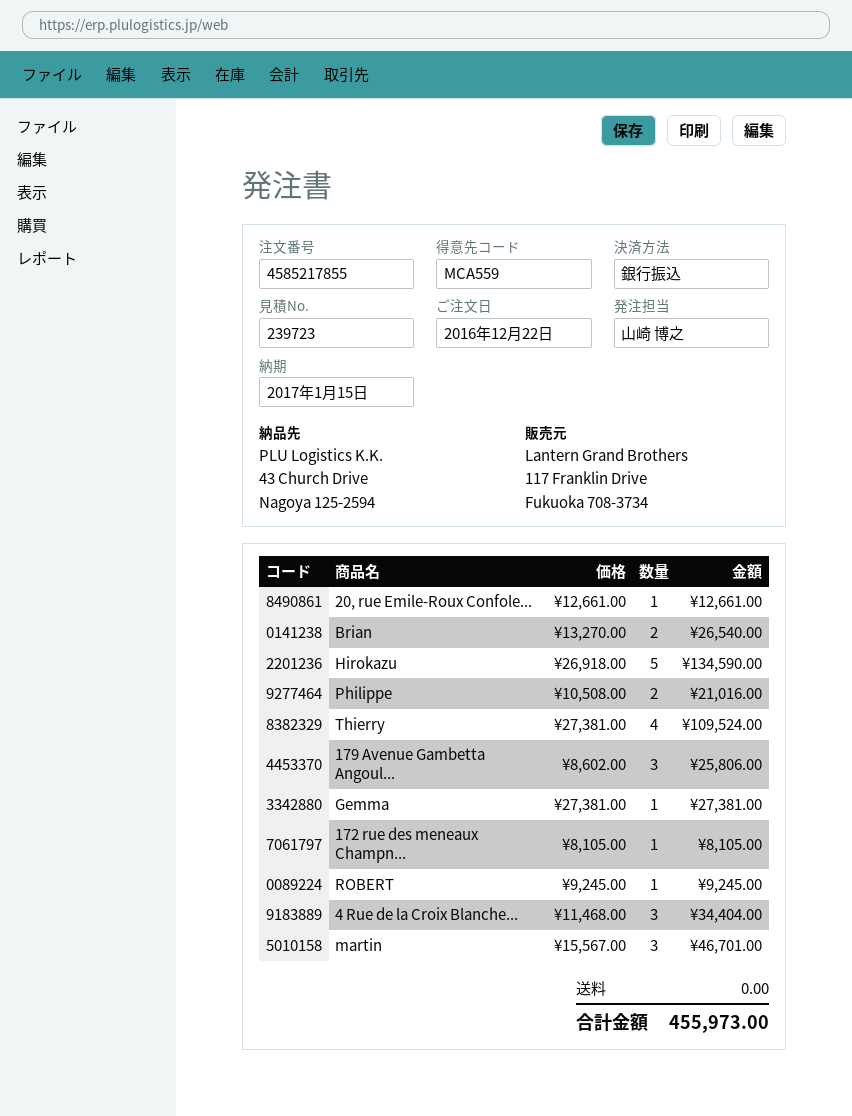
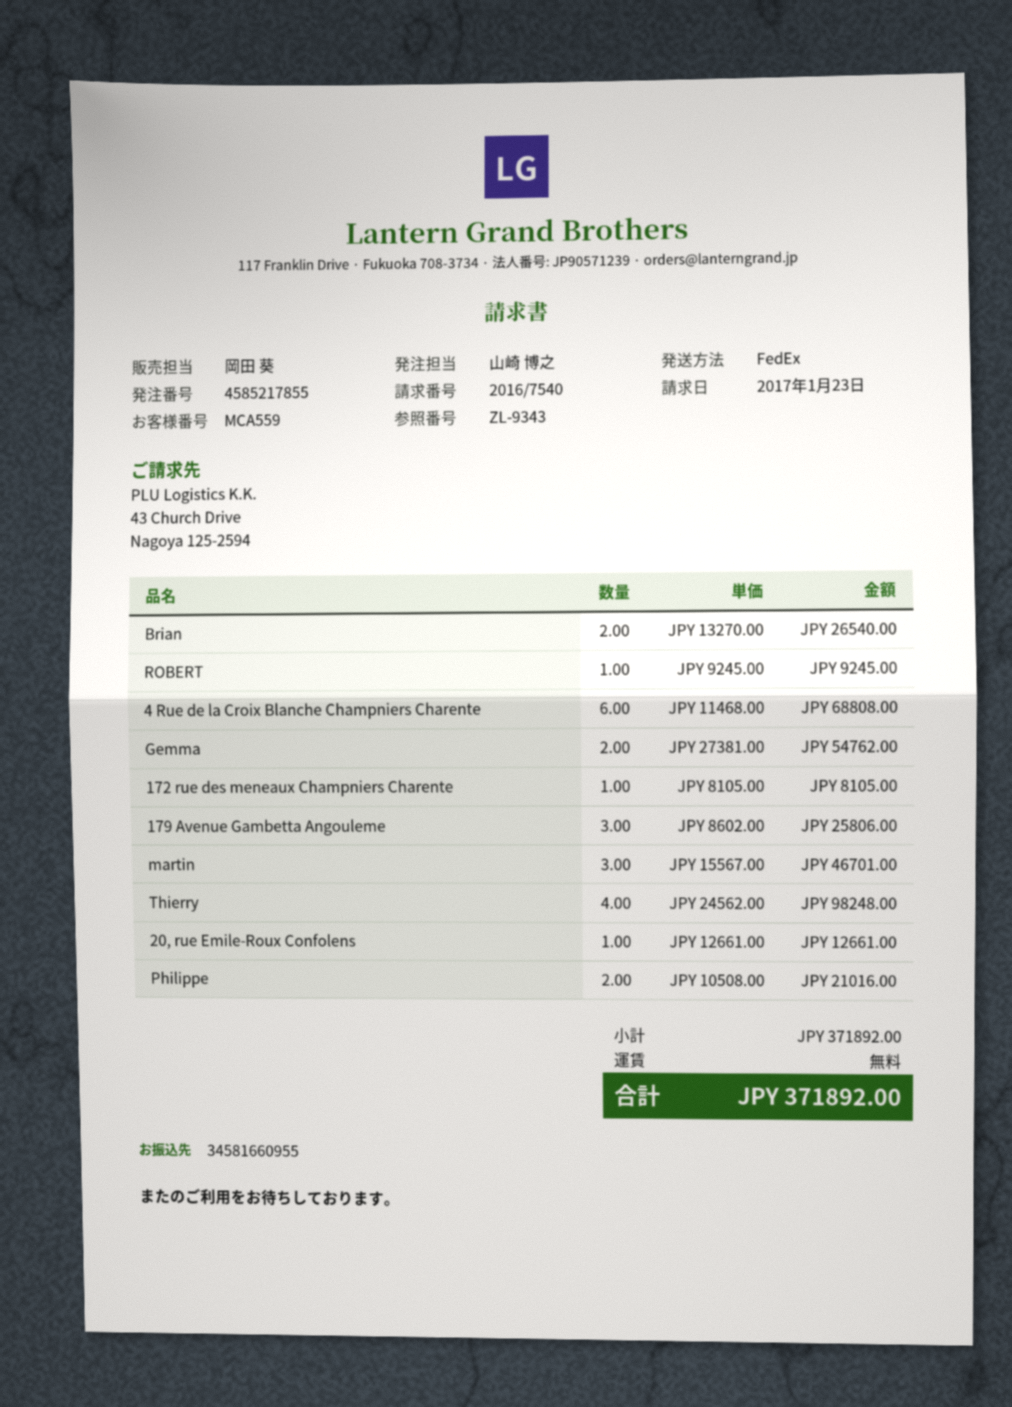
Hirokazu: 5 x 26918.00 = 134590.00 -> none
Thierry: 4 x 27381.00 = 109524.00 -> 4 x 24562.00 = 98248.00
Gemma: 1 x 27381.00 = 27381.00 -> 2 x 27381.00 = 54762.00
4 Rue de la Croix Blanche...: 3 x 11468.00 = 34404.00 -> 6 x 11468.00 = 68808.00
total: 455973.00 -> 371892.00

